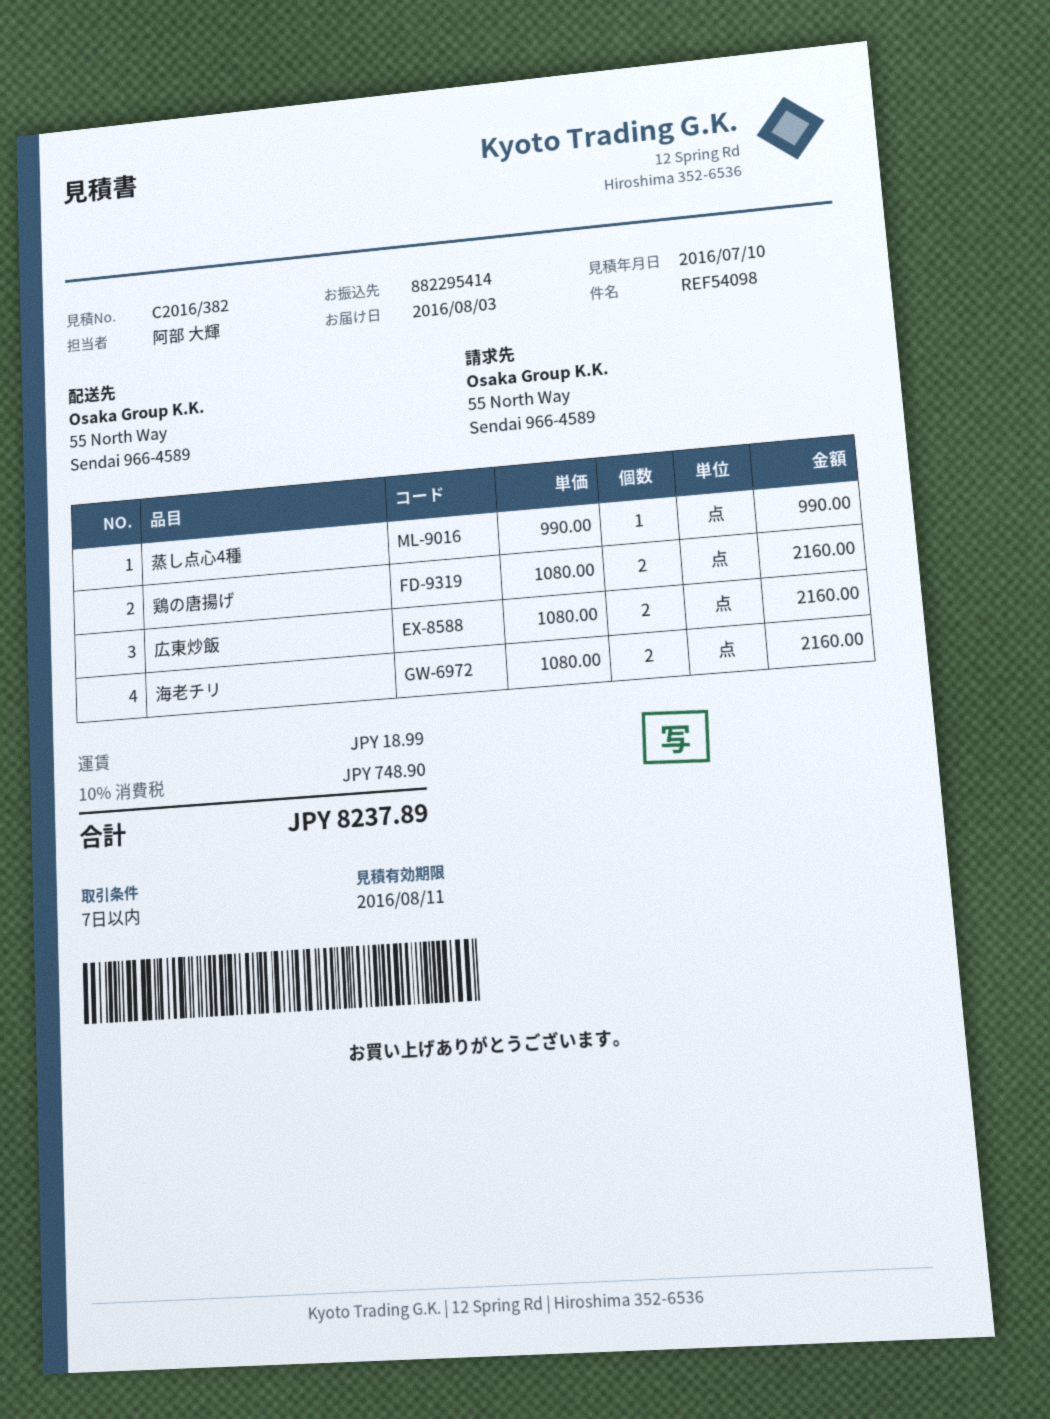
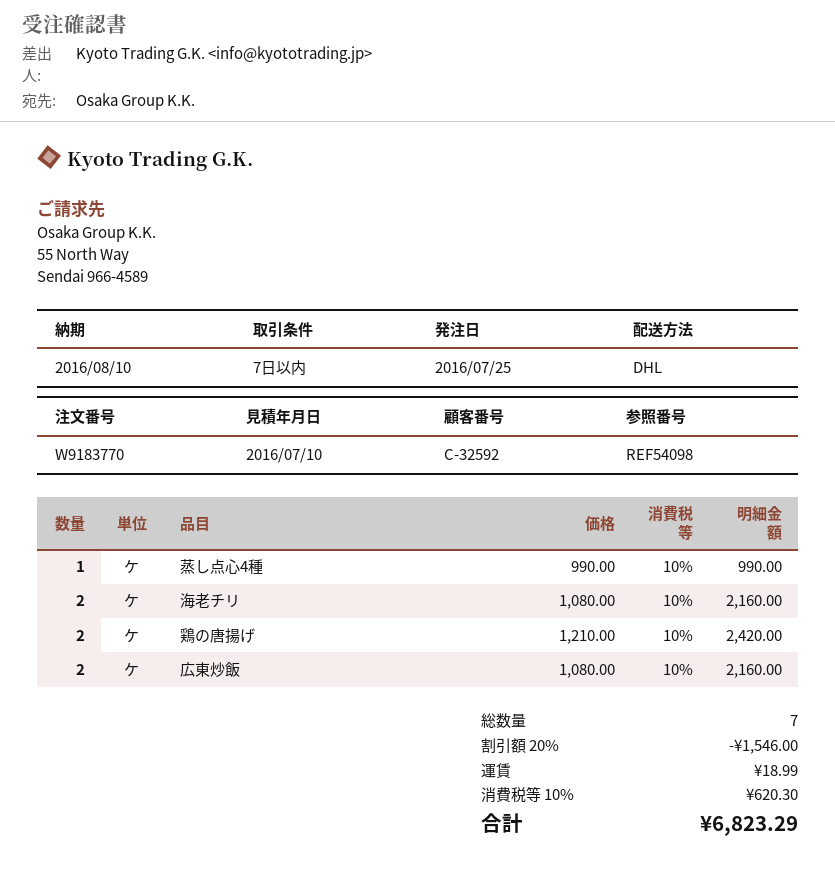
delivery date: 2016-08-03 -> 2016-08-10
鶏の唐揚げ: 2 x 1080.00 = 2160.00 -> 2 x 1210.00 = 2420.00
discount: none -> 20% = 1546.00
tax: 10% = 748.90 -> 10% = 620.30
total: 8237.89 -> 6823.29

